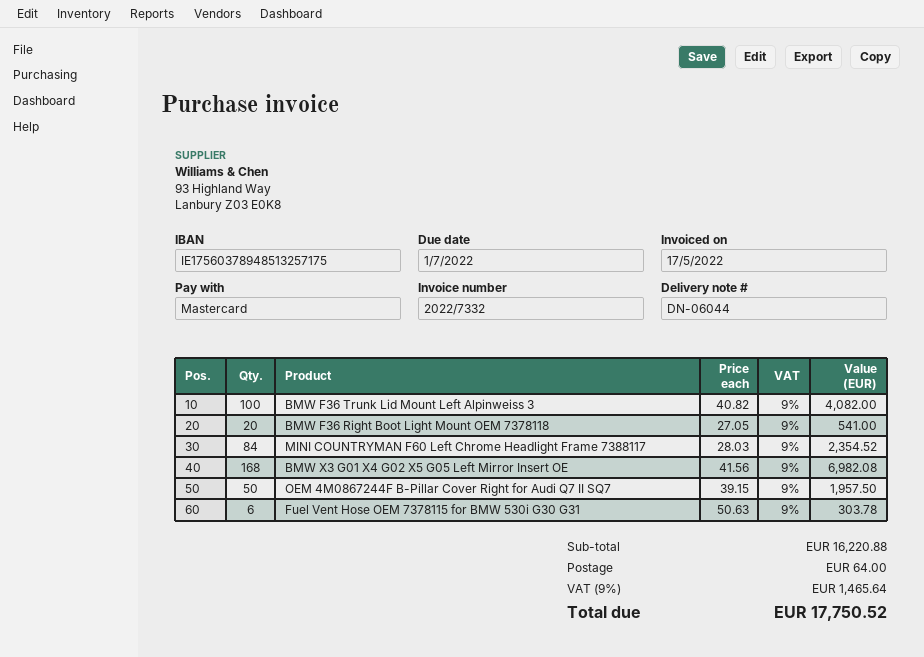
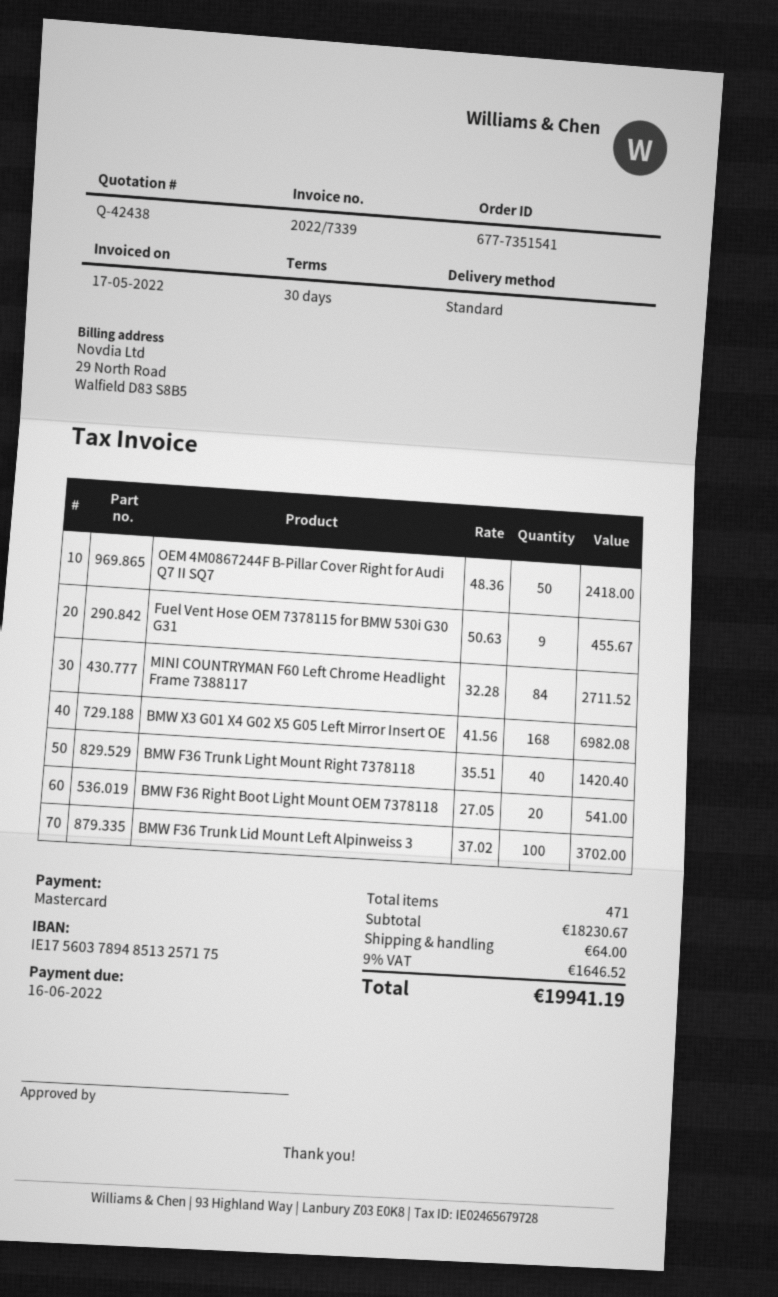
invoice number: 2022/7332 -> 2022/7339
due date: 2022-07-01 -> 2022-06-16
BMW F36 Trunk Lid Mount Left Alpinweiss 3: 100 x 40.82 = 4082.00 -> 100 x 37.02 = 3702.00
MINI COUNTRYMAN F60 Left Chrome Headlight Frame 7388117: 84 x 28.03 = 2354.52 -> 84 x 32.28 = 2711.52
OEM 4M0867244F B-Pillar Cover Right for Audi Q7 II SQ7: 50 x 39.15 = 1957.50 -> 50 x 48.36 = 2418.00
Fuel Vent Hose OEM 7378115 for BMW 530i G30 G31: 6 x 50.63 = 303.78 -> 9 x 50.63 = 455.67
BMW F36 Trunk Light Mount Right 7378118: none -> 40 x 35.51 = 1420.40
subtotal: 16220.88 -> 18230.67
tax: 9% = 1465.64 -> 9% = 1646.52
total: 17750.52 -> 19941.19

